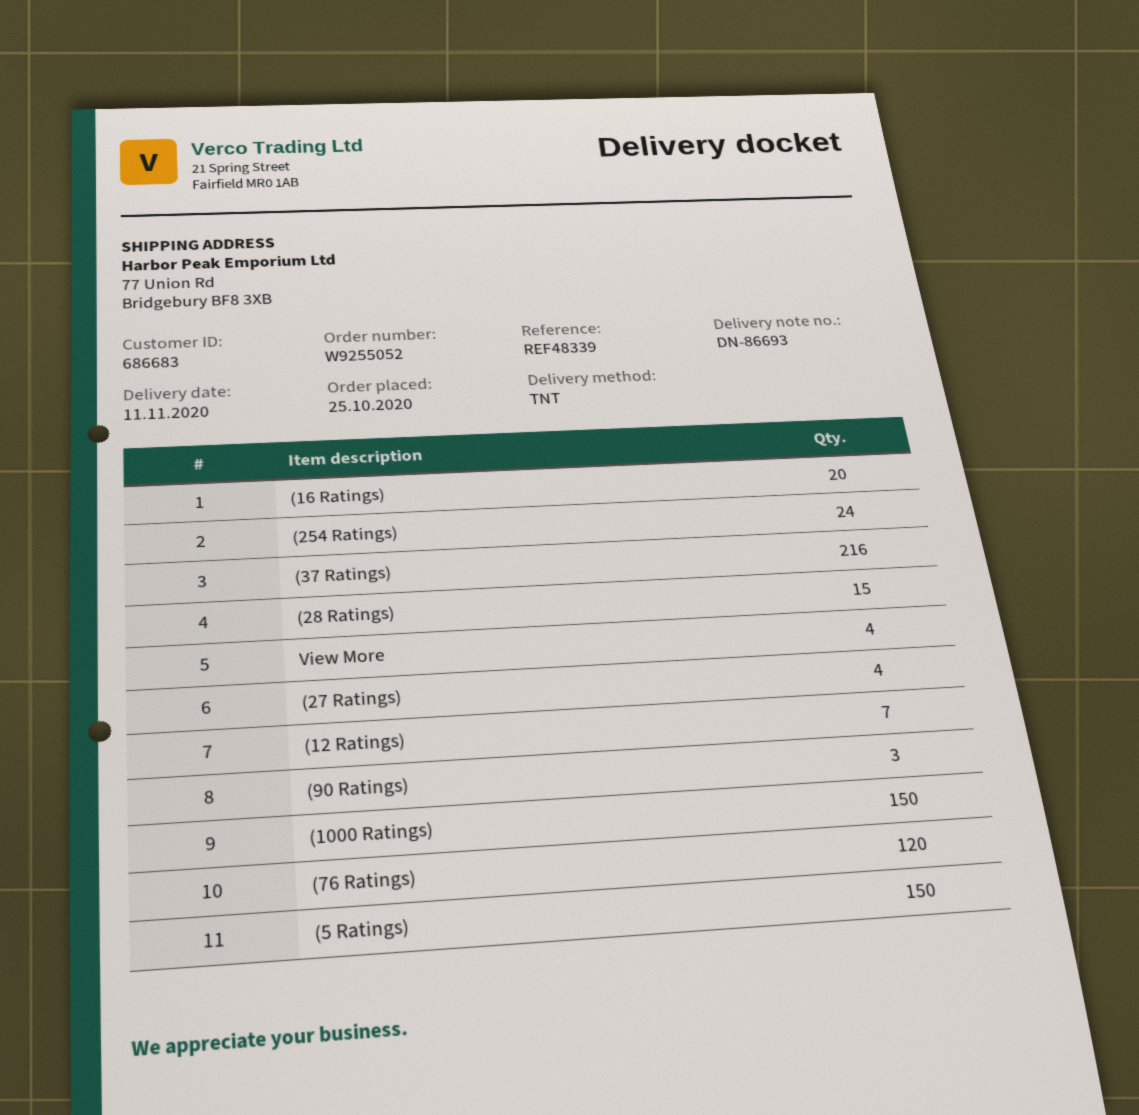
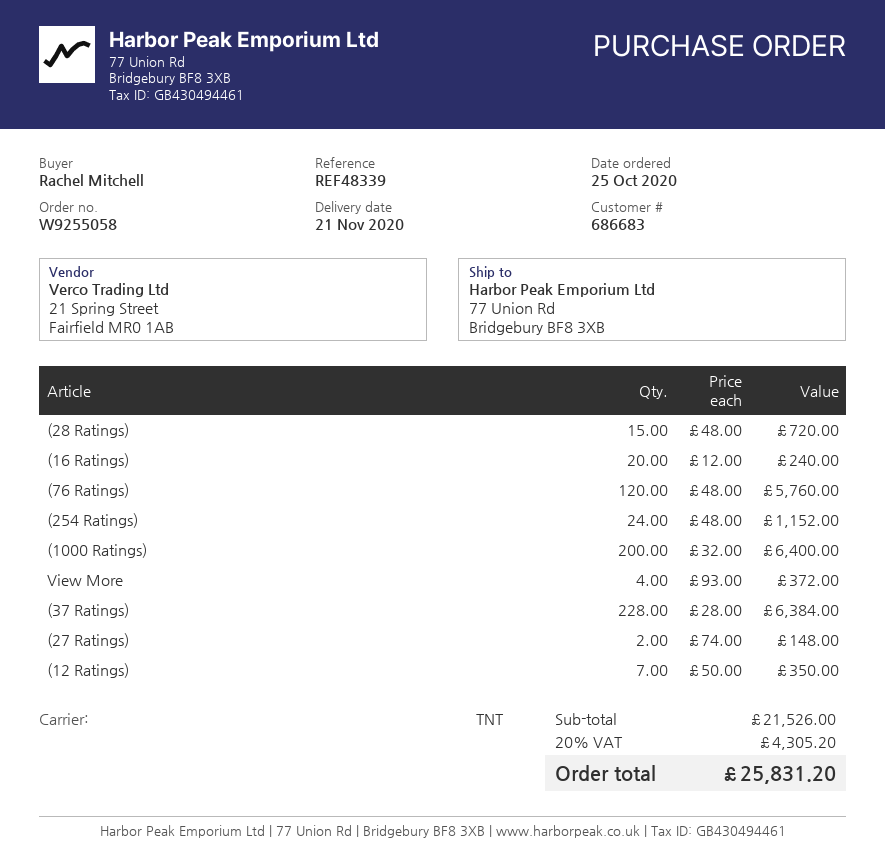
order number: W9255052 -> W9255058
delivery date: 2020-11-11 -> 2020-11-21
(37 Ratings): 216 -> 228
(27 Ratings): 4 -> 2
(90 Ratings): 3 -> none
(1000 Ratings): 150 -> 200
(5 Ratings): 150 -> none

